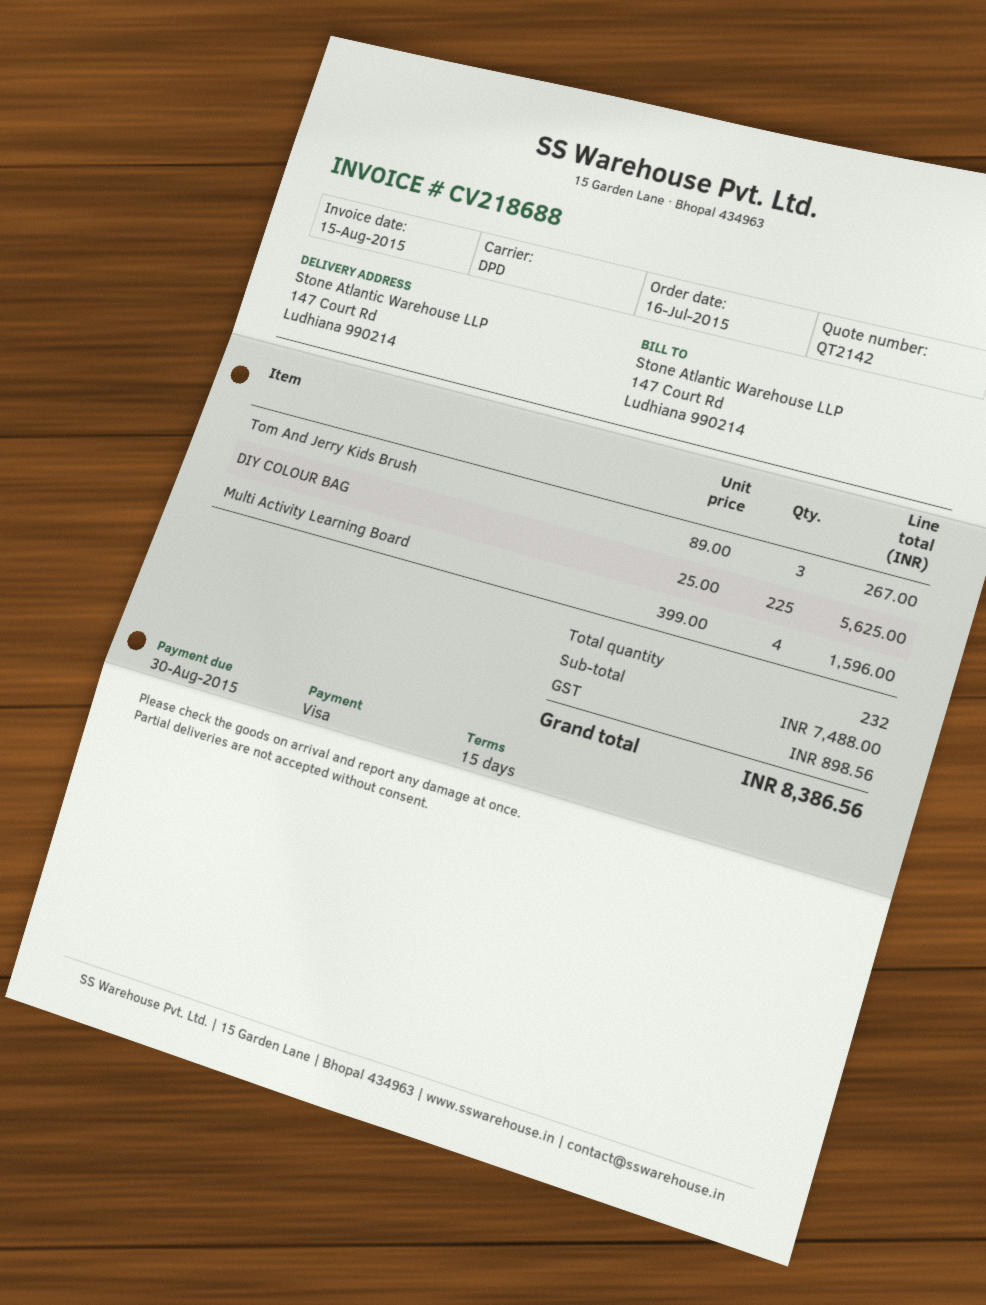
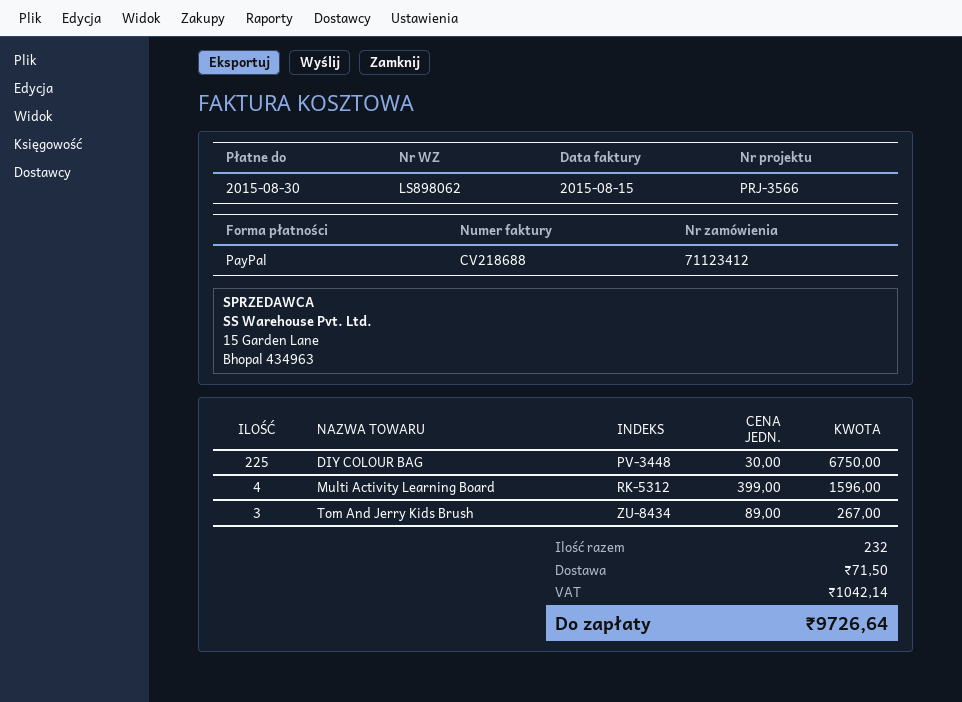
payment method: Visa -> PayPal
DIY COLOUR BAG: 225 x 25.00 = 5625.00 -> 225 x 30.00 = 6750.00
shipping: none -> 71.50
tax: 898.56 -> 1042.14
total: 8386.56 -> 9726.64

